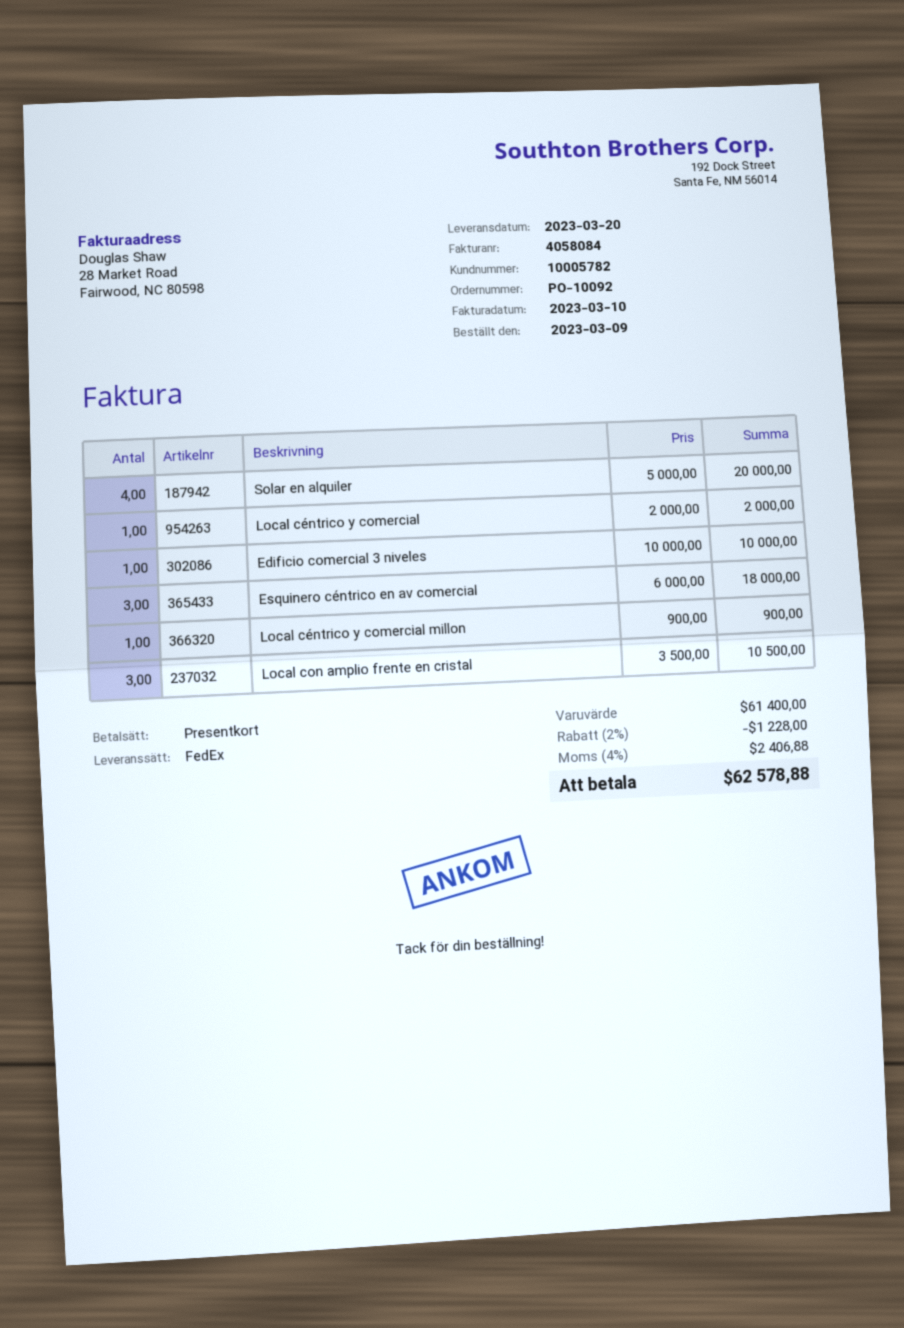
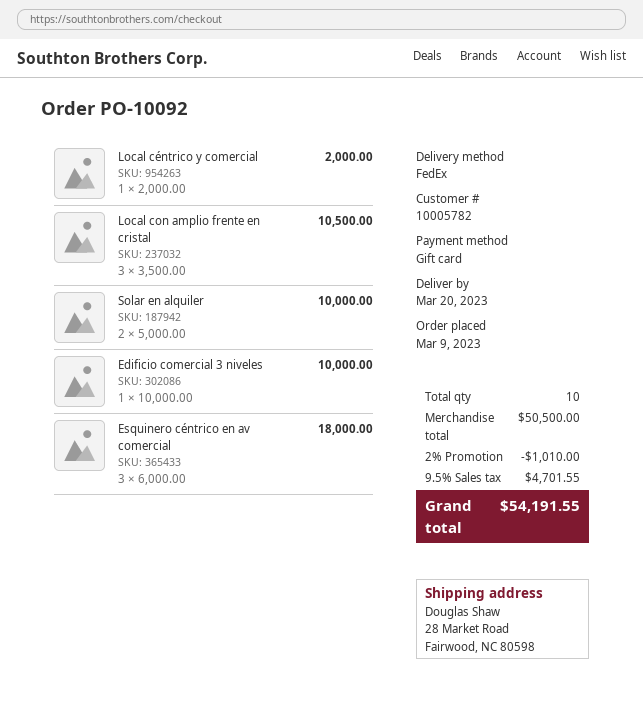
Solar en alquiler: 4 x 5000.00 = 20000.00 -> 2 x 5000.00 = 10000.00
Local céntrico y comercial millon: 1 x 900.00 = 900.00 -> none
subtotal: 61400.00 -> 50500.00
discount: 2% = 1228.00 -> 2% = 1010.00
tax: 4% = 2406.88 -> 9.5% = 4701.55
total: 62578.88 -> 54191.55

